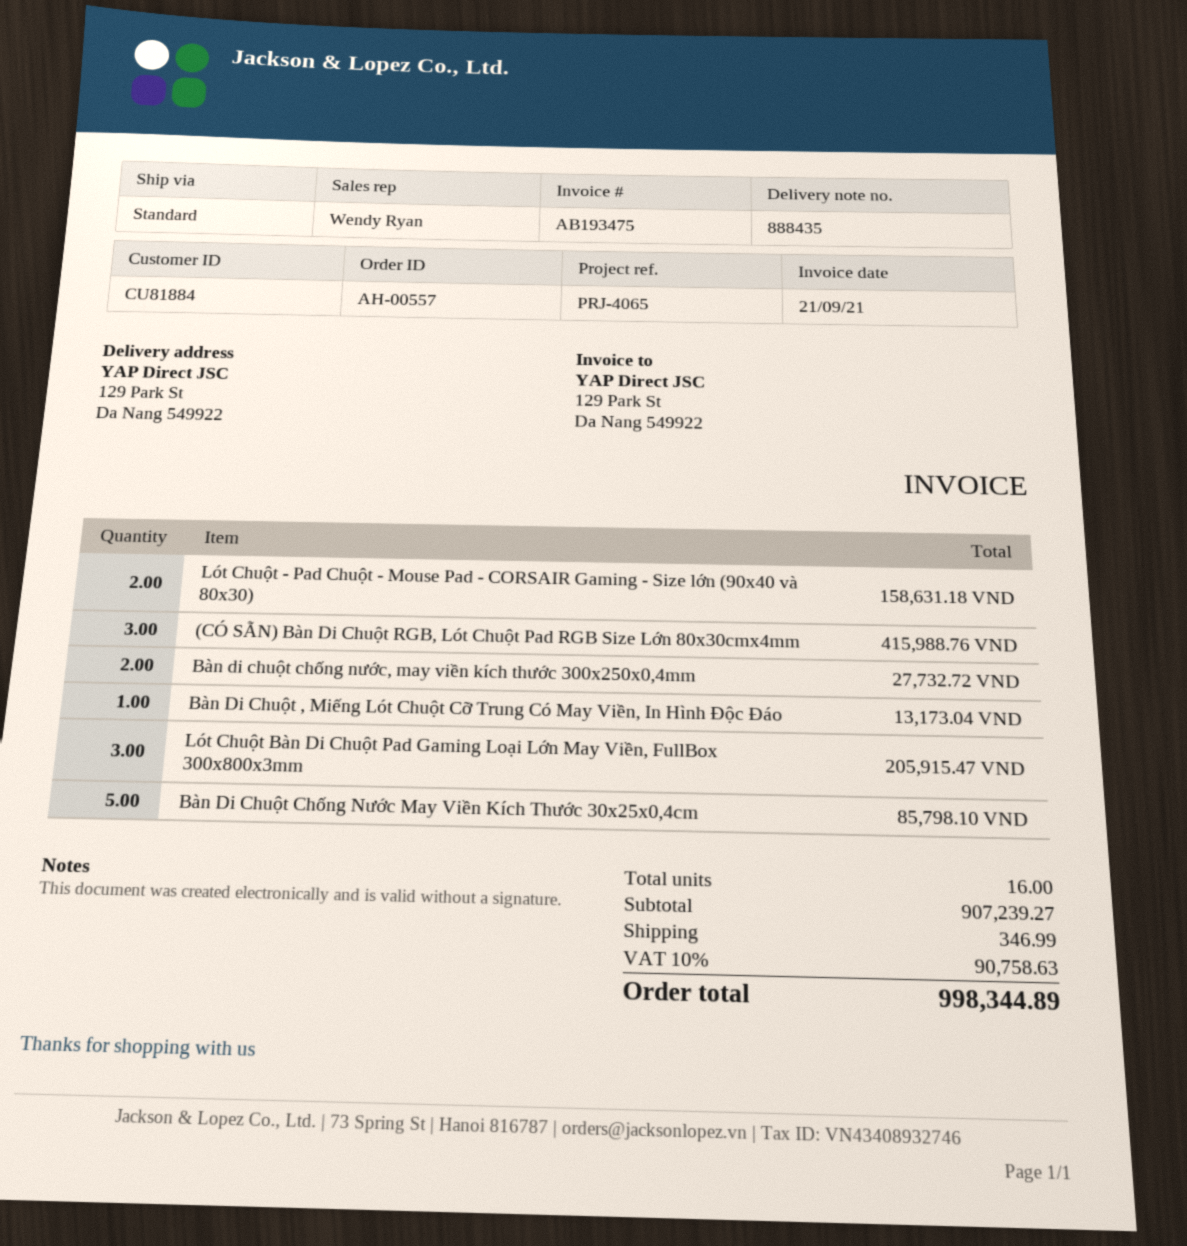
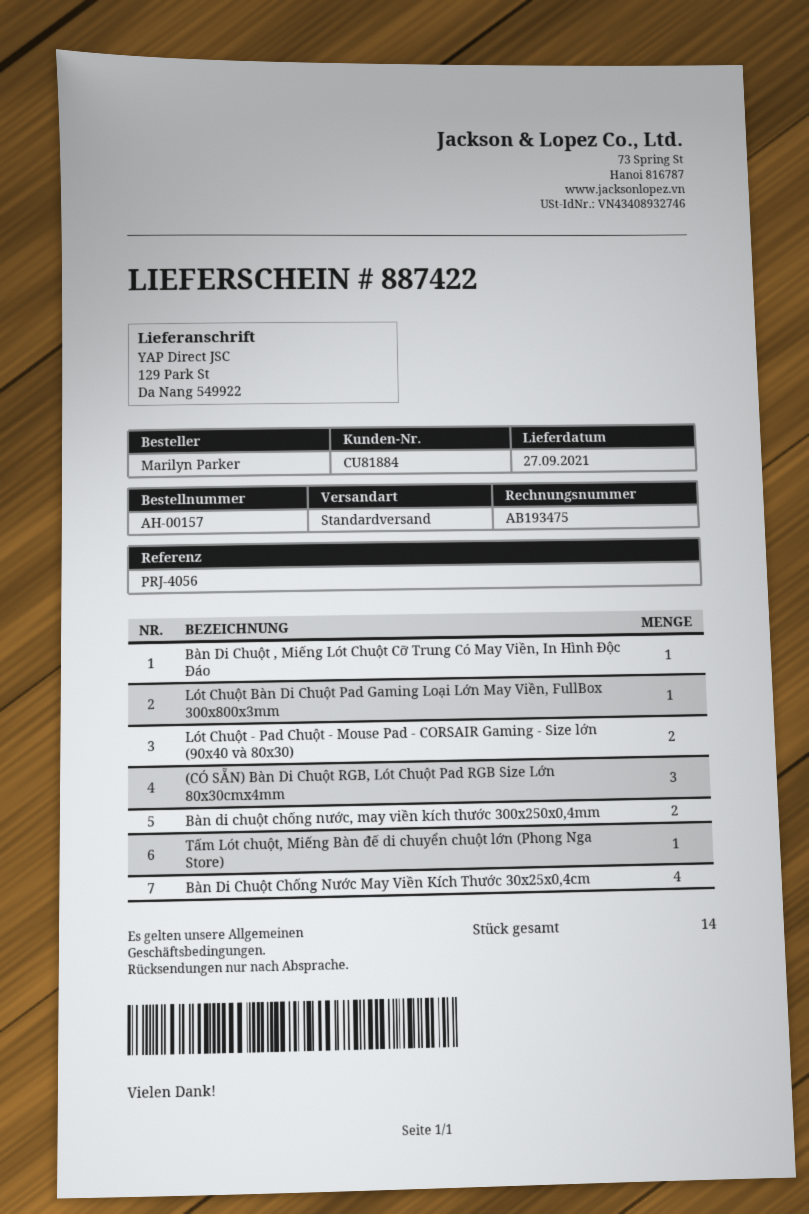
order number: AH-00557 -> AH-00157
delivery note number: 888435 -> 887422
reference: PRJ-4065 -> PRJ-4056
Lót Chuột Bàn Di Chuột Pad Gaming Loại Lớn May Viền, FullBox 300x800x3mm: 3 -> 1
Bàn Di Chuột Chống Nước May Viền Kích Thước 30x25x0,4cm: 5 -> 4
Tấm Lót chuột, Miếng Bàn đế di chuyển chuột lớn (Phong Nga Store): none -> 1
total quantity: 16 -> 14

